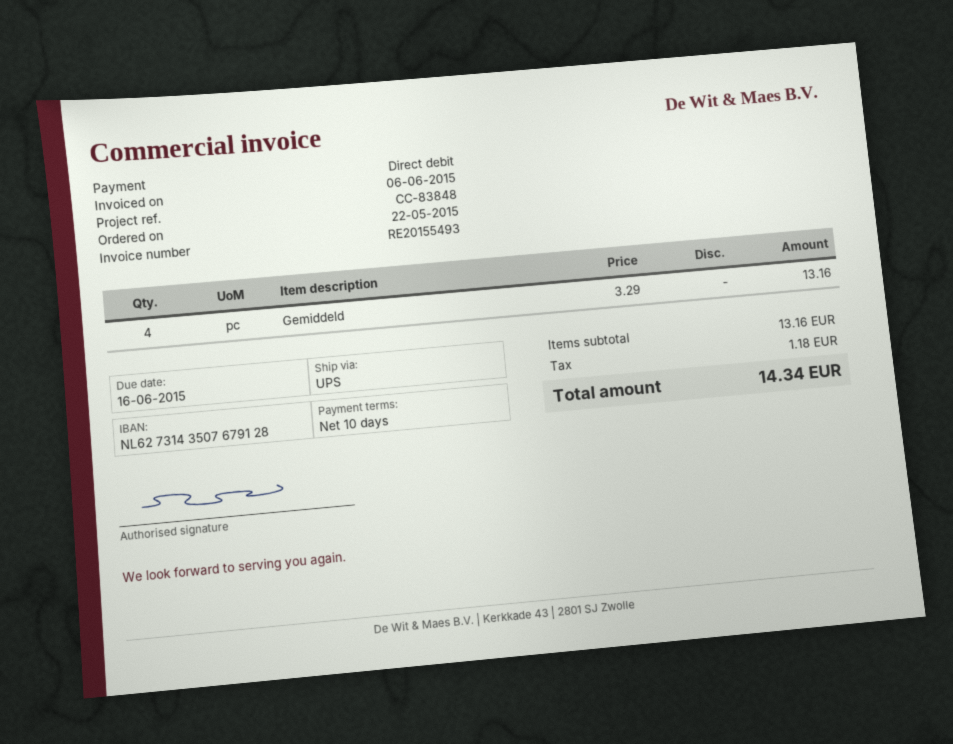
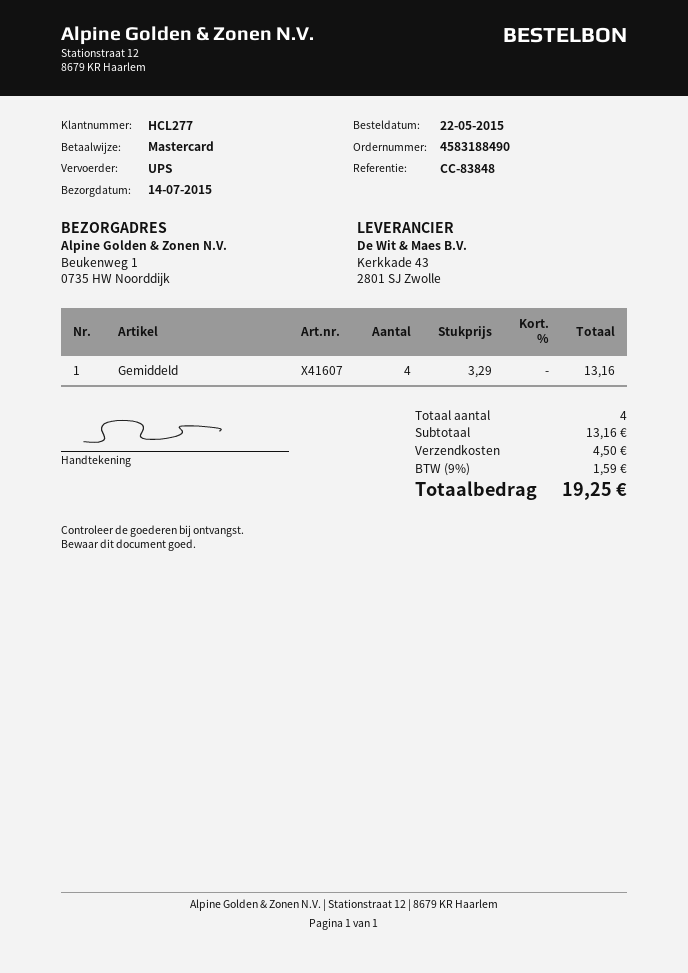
payment method: direct debit -> Mastercard
shipping: none -> 4.50
tax: 1.18 -> 1.59
total: 14.34 -> 19.25

